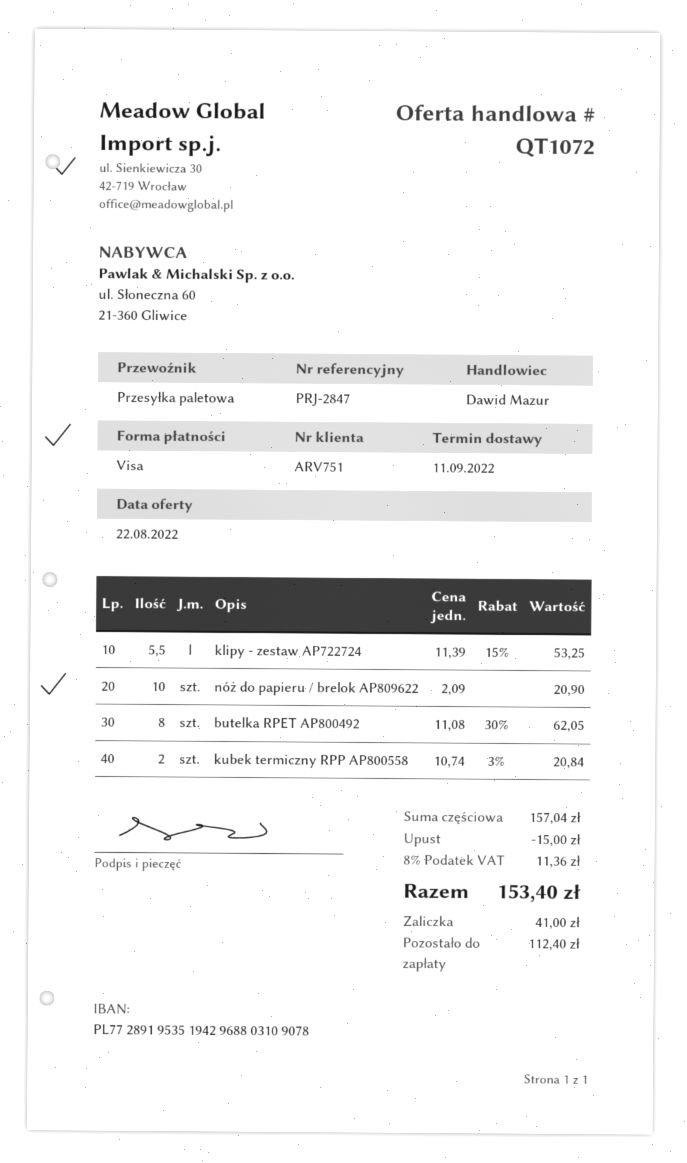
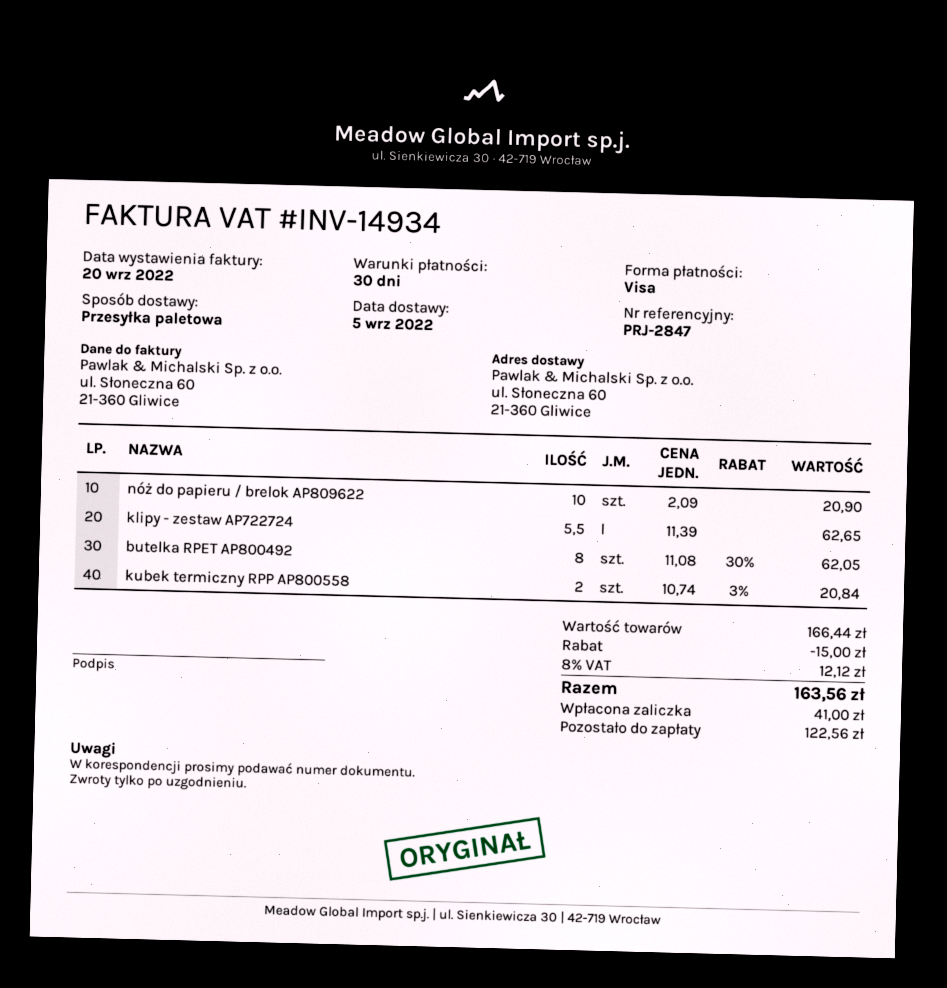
delivery date: 2022-09-11 -> 2022-09-05
klipy - zestaw AP722724: 5.5 x 11.39 - 15% = 53.25 -> 5.5 x 11.39 = 62.65
subtotal: 157.04 -> 166.44
tax: 8% = 11.36 -> 8% = 12.12
total: 153.40 -> 163.56
balance: 112.40 -> 122.56

